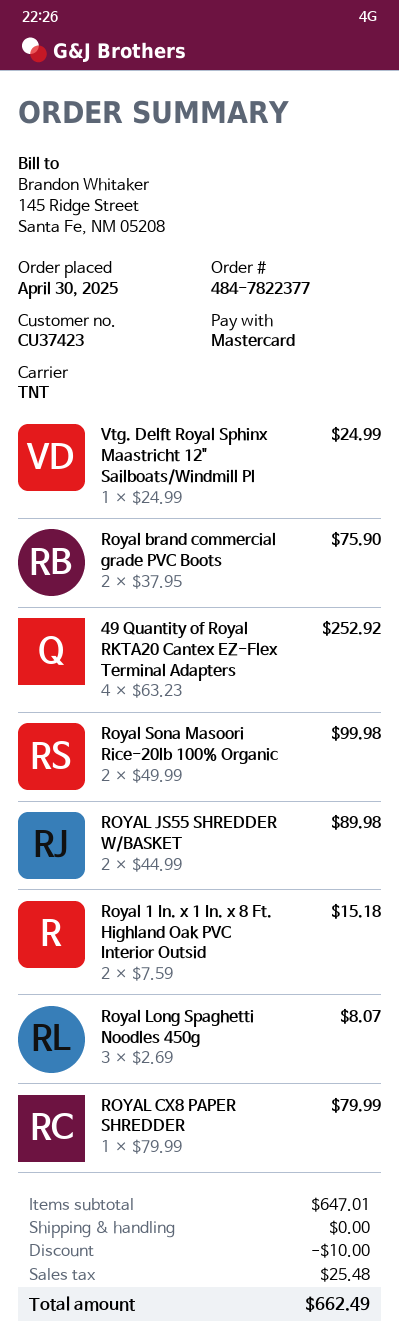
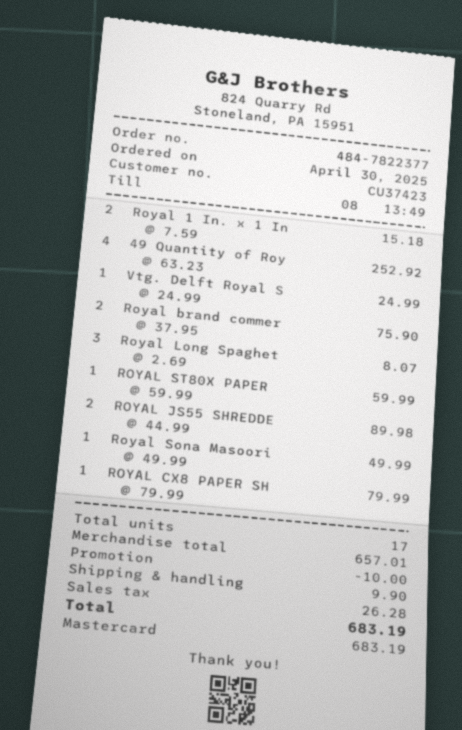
Royal Sona Masoori Rice-20lb 100% Organic: 2 x 49.99 = 99.98 -> 1 x 49.99 = 49.99
ROYAL ST80X PAPER: none -> 1 x 59.99 = 59.99
subtotal: 647.01 -> 657.01
shipping: 0.00 -> 9.90
tax: 25.48 -> 26.28
total: 662.49 -> 683.19

